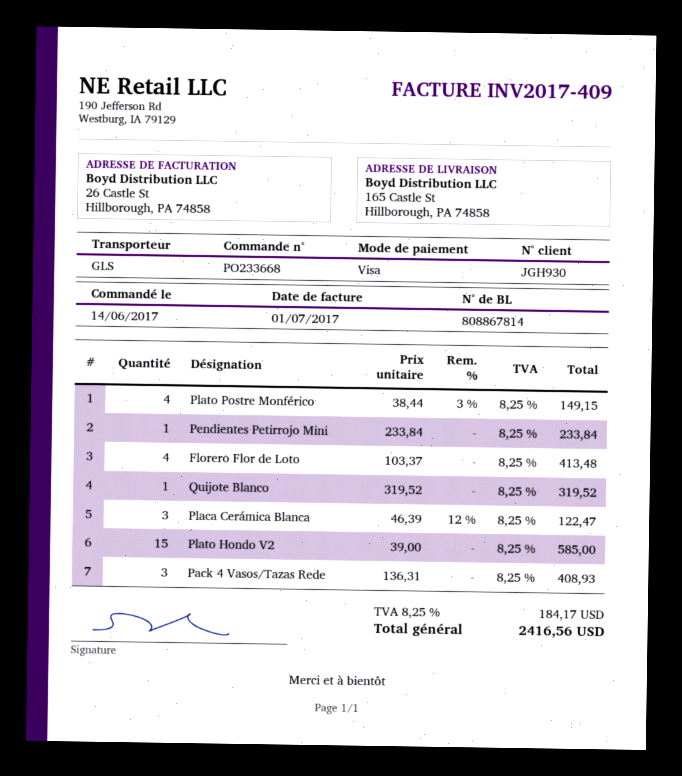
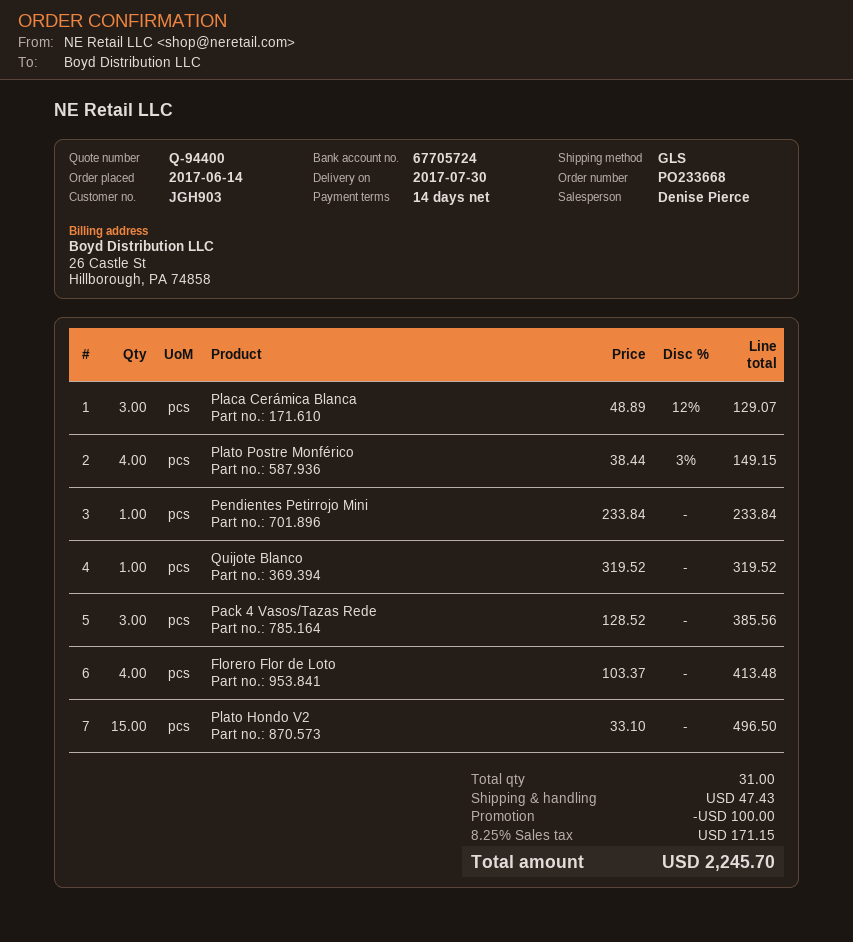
customer number: JGH930 -> JGH903
Placa Cerámica Blanca: 3 x 46.39 - 12% = 122.47 -> 3 x 48.89 - 12% = 129.07
Plato Hondo V2: 15 x 39.00 = 585.00 -> 15 x 33.10 = 496.50
Pack 4 Vasos/Tazas Rede: 3 x 136.31 = 408.93 -> 3 x 128.52 = 385.56
discount: none -> 100.00
shipping: none -> 47.43
tax: 8.25% = 184.17 -> 8.25% = 171.15
total: 2416.56 -> 2245.70

